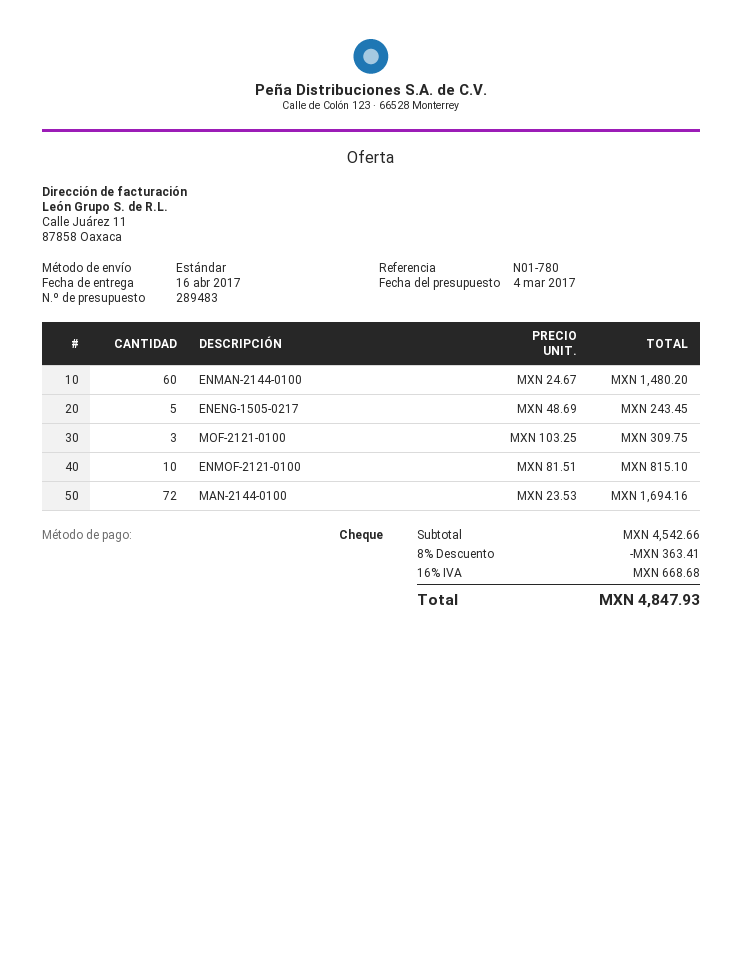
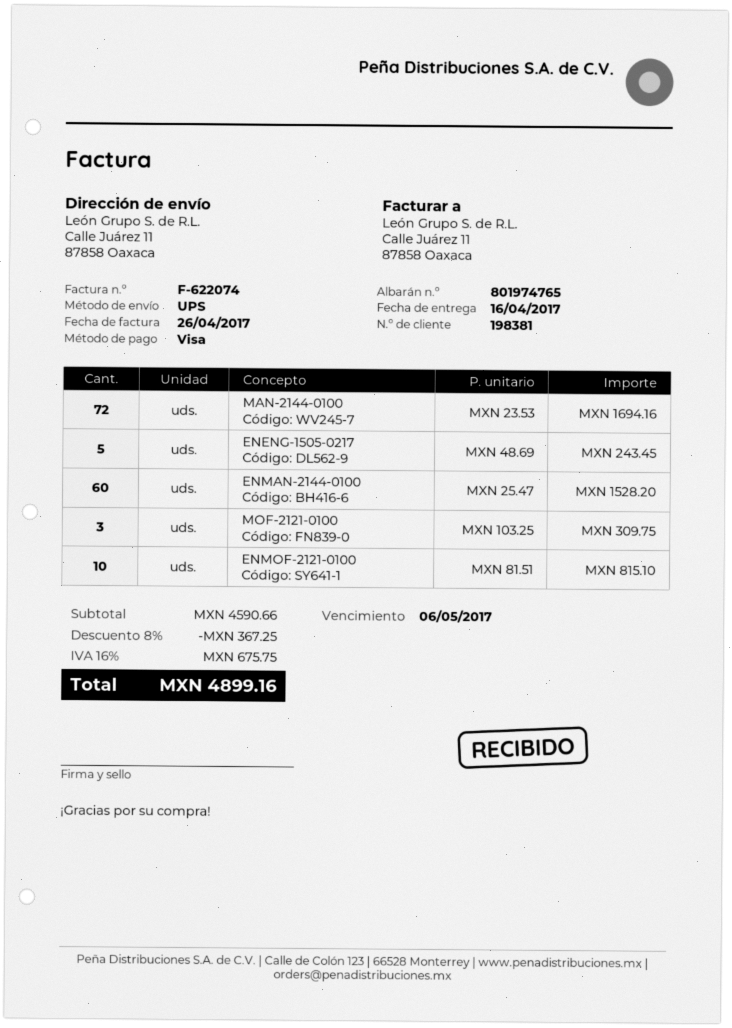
payment method: cheque -> Visa
shipping method: standard -> UPS
ENMAN-2144-0100: 60 x 24.67 = 1480.20 -> 60 x 25.47 = 1528.20
subtotal: 4542.66 -> 4590.66
discount: 8% = 363.41 -> 8% = 367.25
tax: 16% = 668.68 -> 16% = 675.75
total: 4847.93 -> 4899.16

